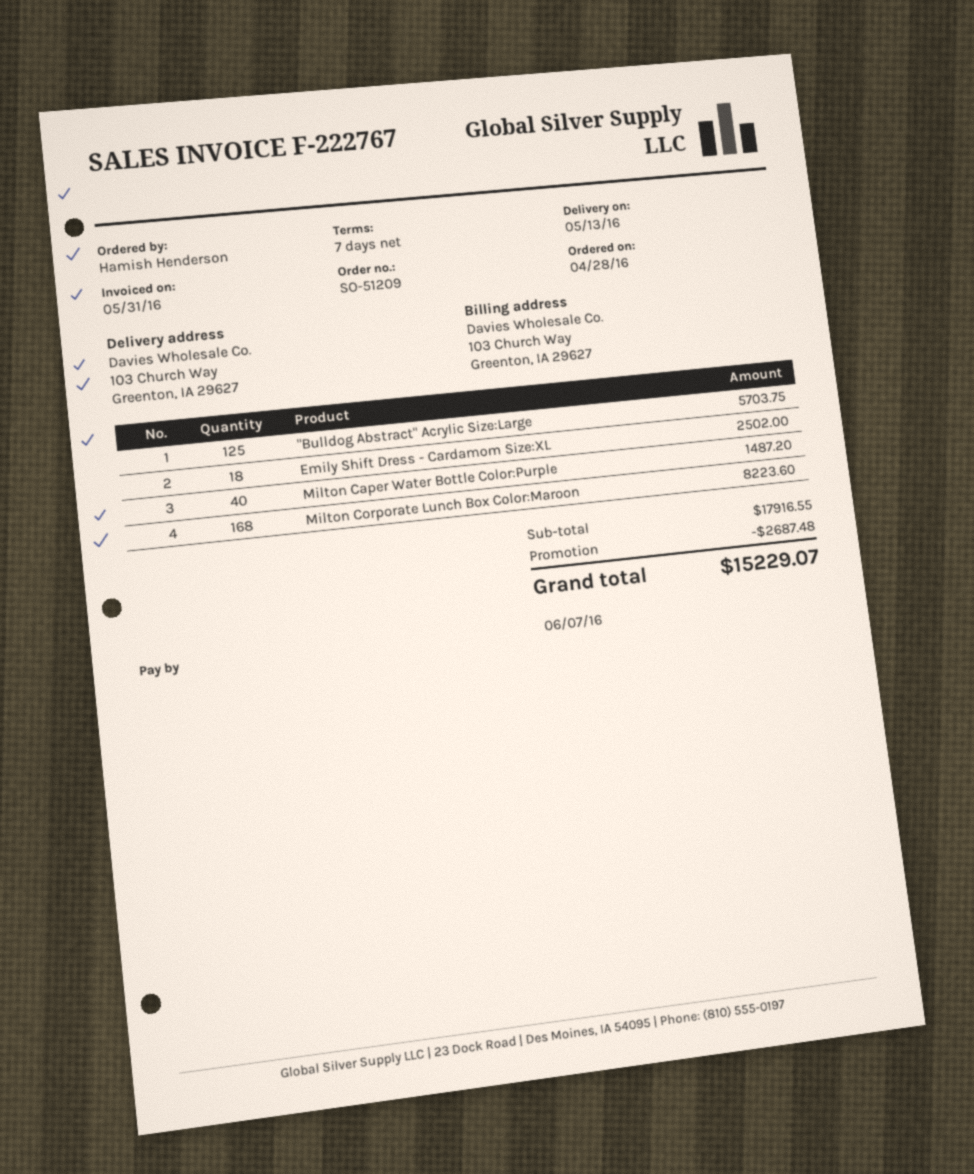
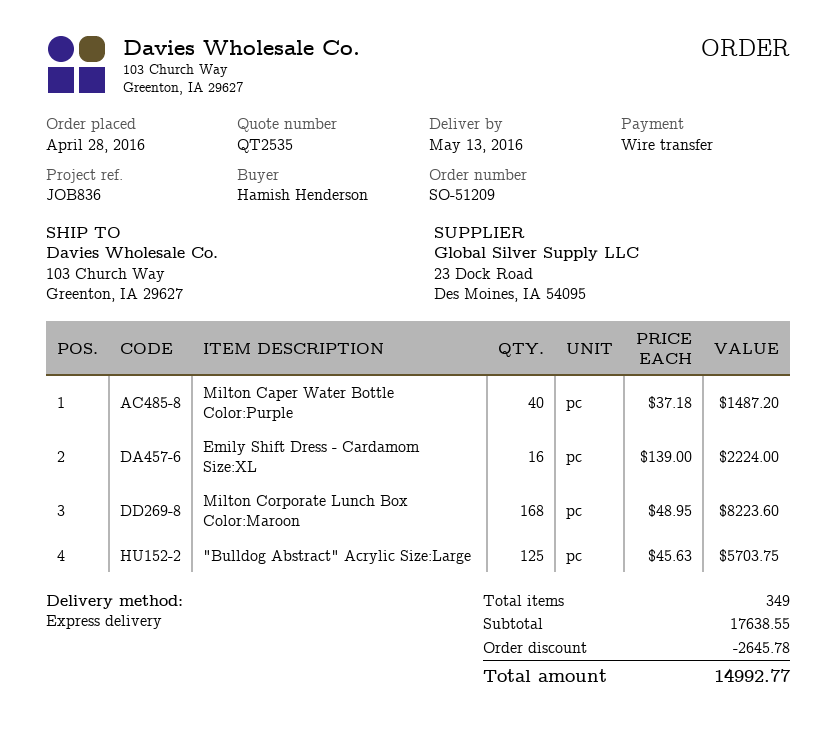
Emily Shift Dress - Cardamom Size:XL: 18 for 2502.00 -> 16 for 2224.00
subtotal: 17916.55 -> 17638.55
discount: 2687.48 -> 2645.78
total: 15229.07 -> 14992.77

